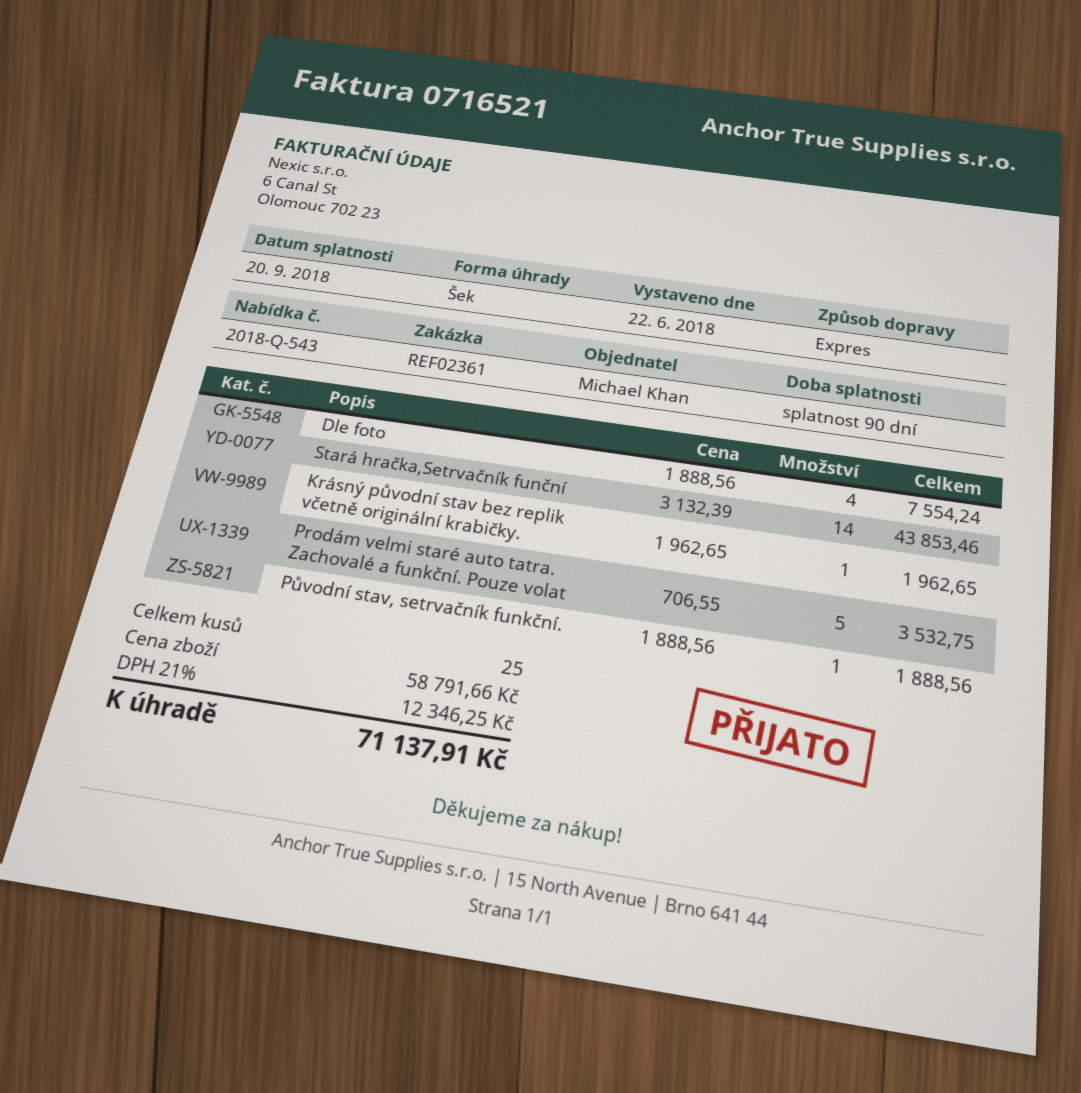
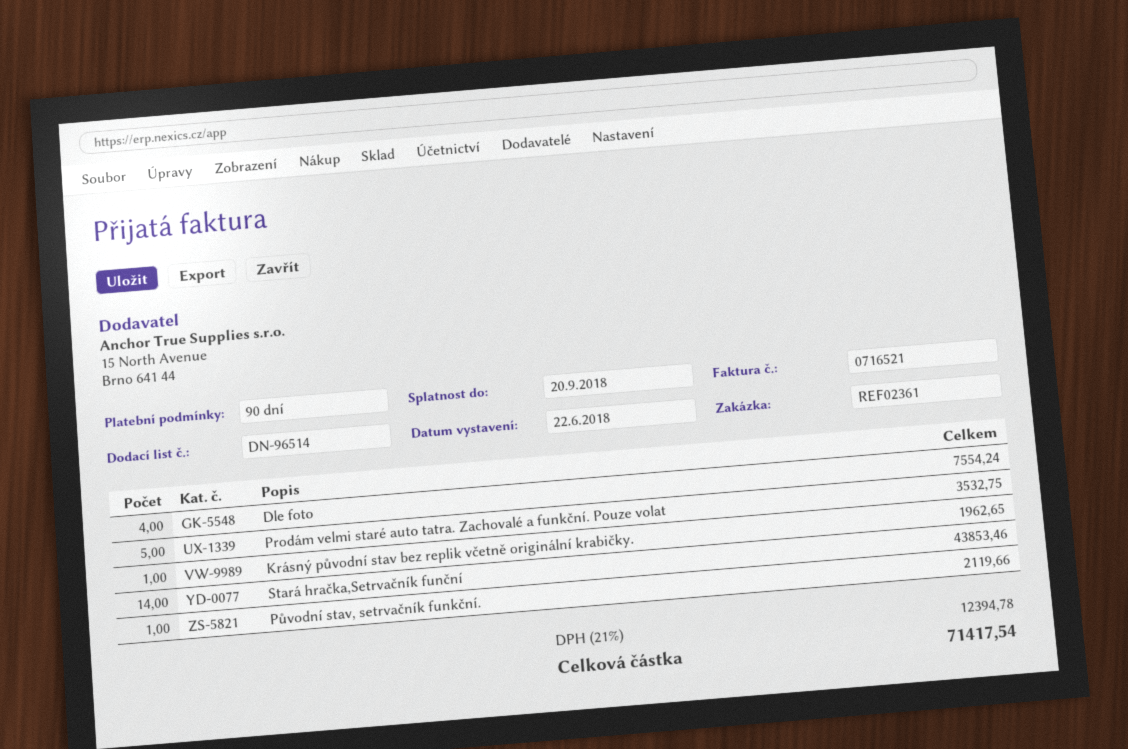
Původní stav, setrvačník funkční.: 1 for 1888.56 -> 1 for 2119.66
tax: 21% = 12346.25 -> 21% = 12394.78
total: 71137.91 -> 71417.54

